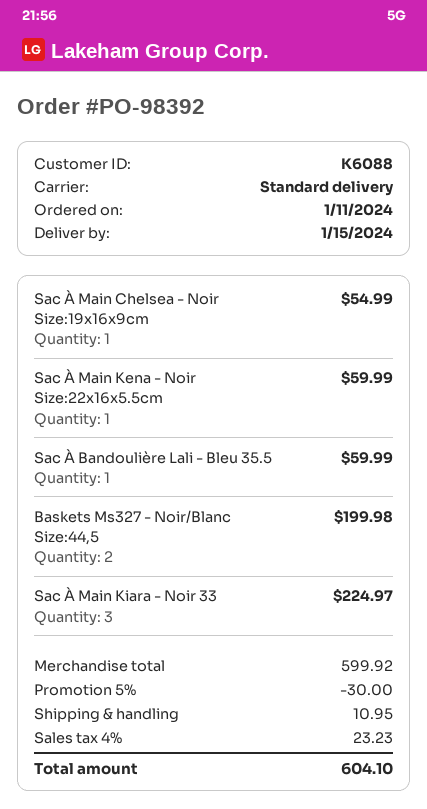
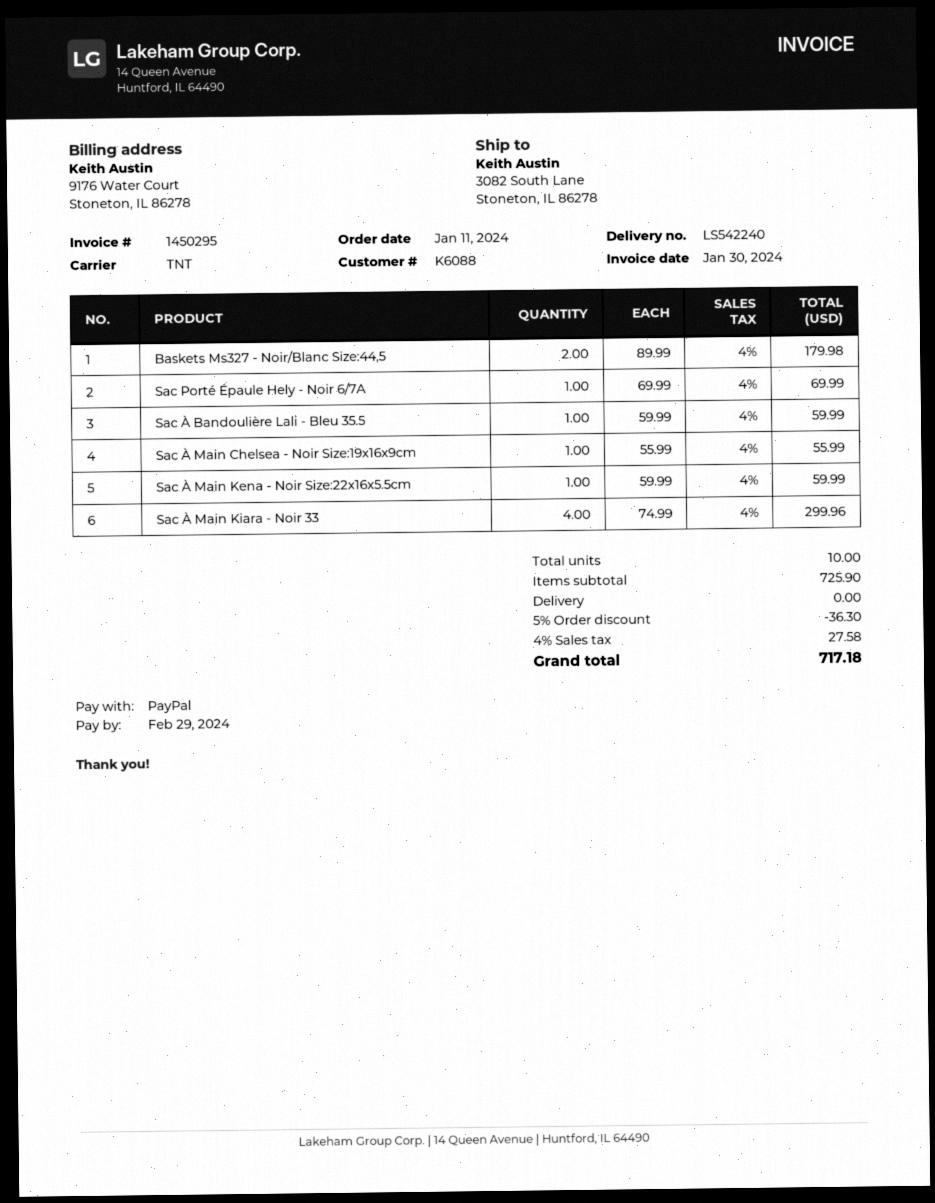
shipping method: standard -> TNT
Sac À Main Chelsea - Noir Size:19x16x9cm: 1 for 54.99 -> 1 for 55.99
Baskets Ms327 - Noir/Blanc Size:44,5: 2 for 199.98 -> 2 for 179.98
Sac À Main Kiara - Noir 33: 3 for 224.97 -> 4 for 299.96
Sac Porté Épaule Hely - Noir 6/7A: none -> 1 for 69.99
subtotal: 599.92 -> 725.90
discount: 5% = 30.00 -> 5% = 36.30
shipping: 10.95 -> 0.00
tax: 4% = 23.23 -> 4% = 27.58
total: 604.10 -> 717.18

